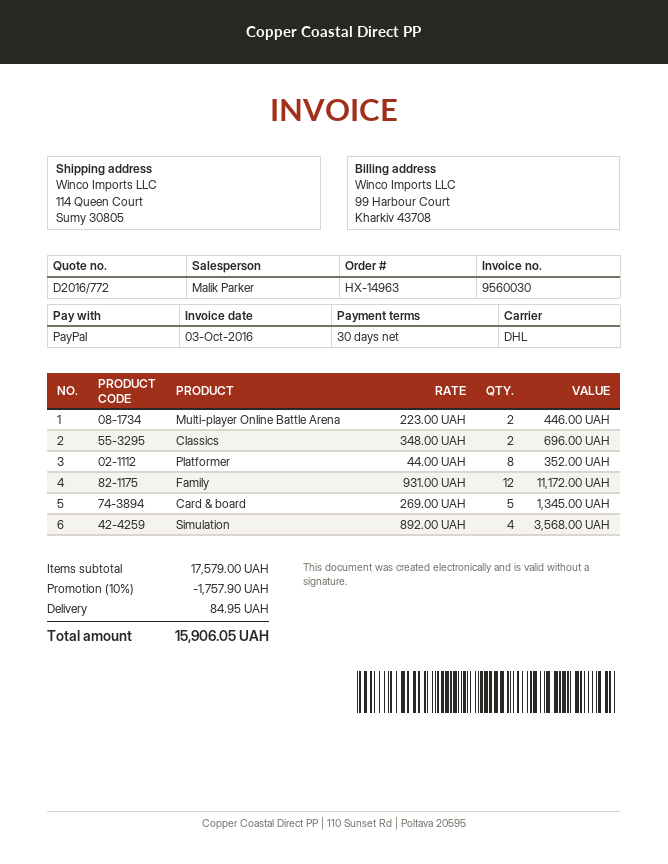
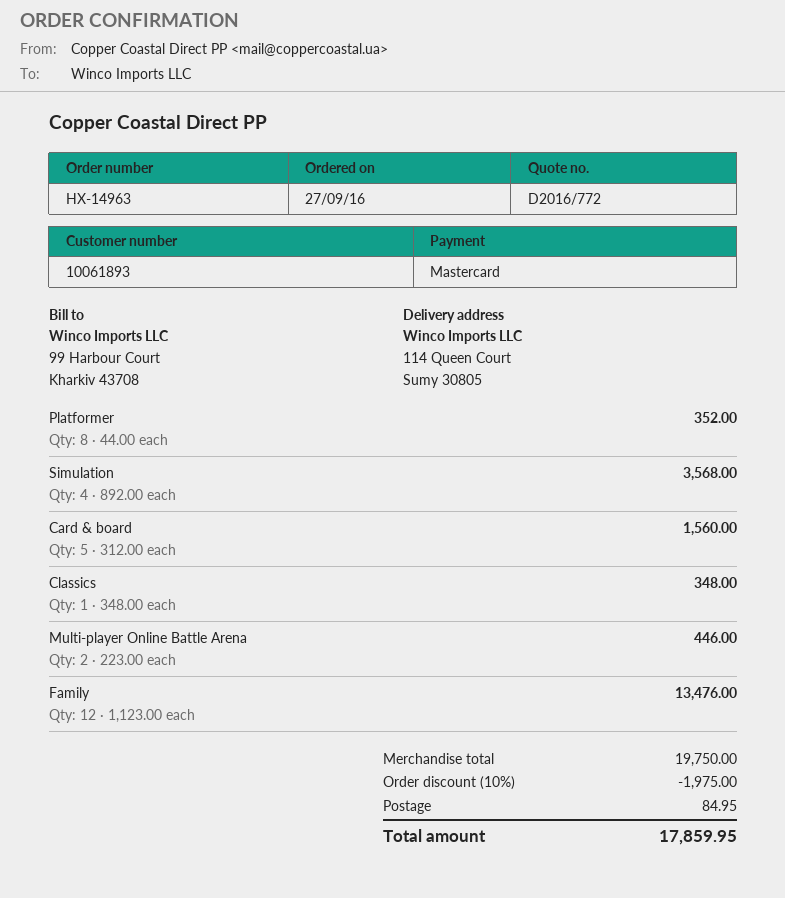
payment method: PayPal -> Mastercard
Classics: 2 x 348.00 = 696.00 -> 1 x 348.00 = 348.00
Family: 12 x 931.00 = 11172.00 -> 12 x 1123.00 = 13476.00
Card & board: 5 x 269.00 = 1345.00 -> 5 x 312.00 = 1560.00
subtotal: 17579.00 -> 19750.00
discount: 10% = 1757.90 -> 10% = 1975.00
total: 15906.05 -> 17859.95

